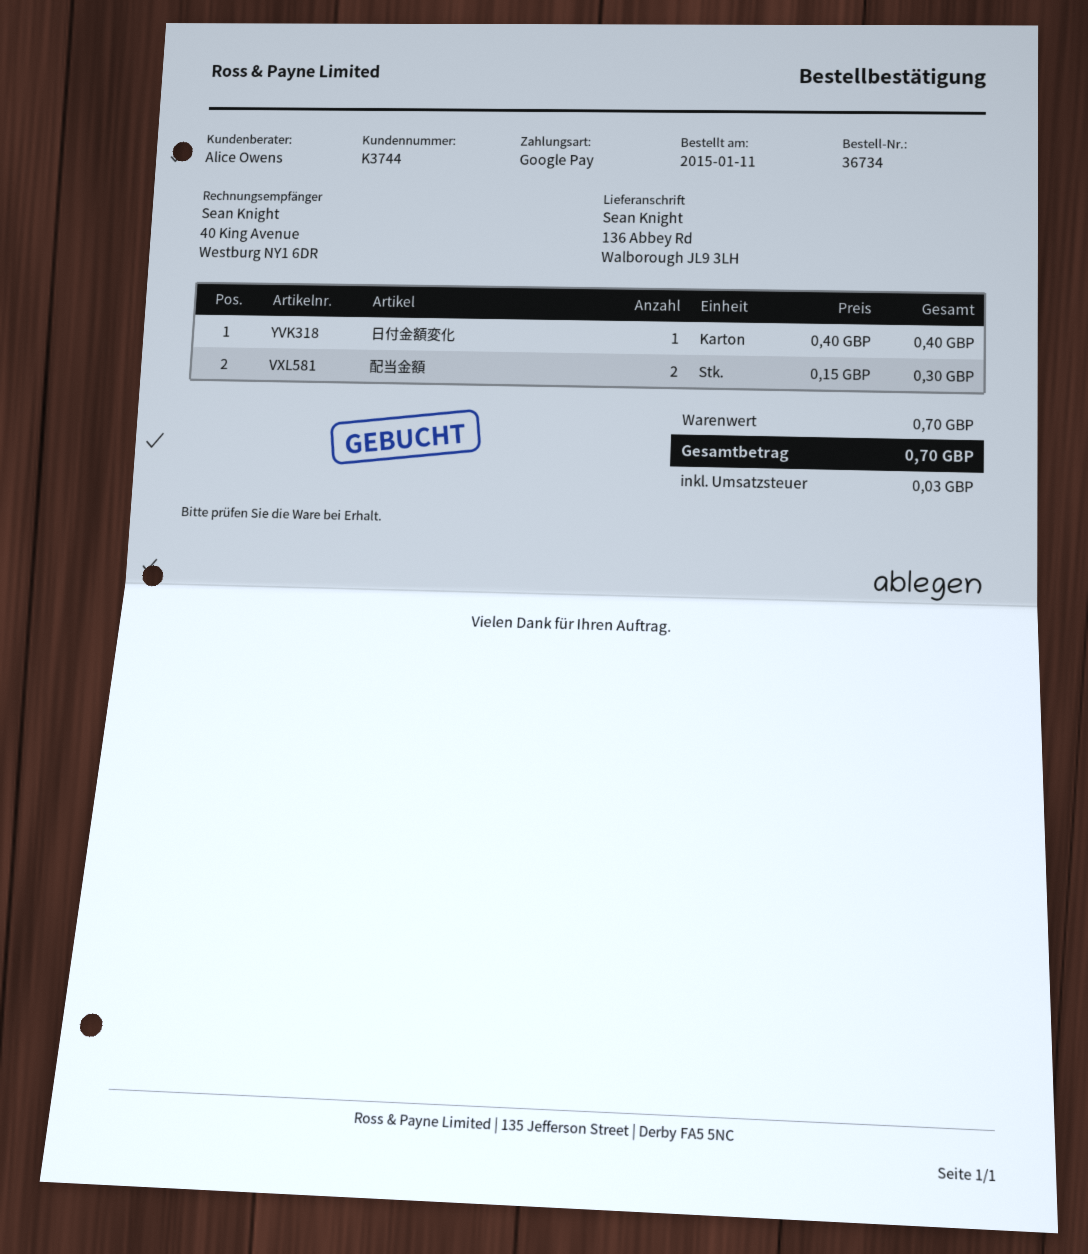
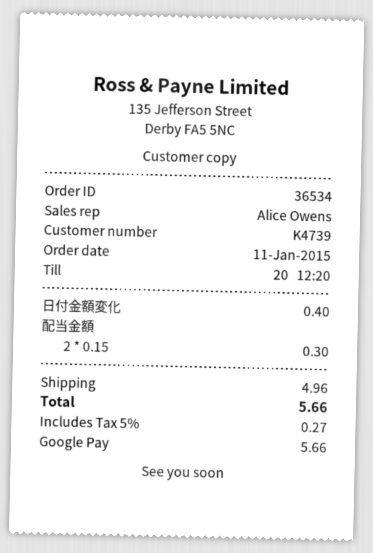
order number: 36734 -> 36534
customer number: K3744 -> K4739
shipping: none -> 4.96
tax: 0.03 -> 0.27
total: 0.70 -> 5.66

